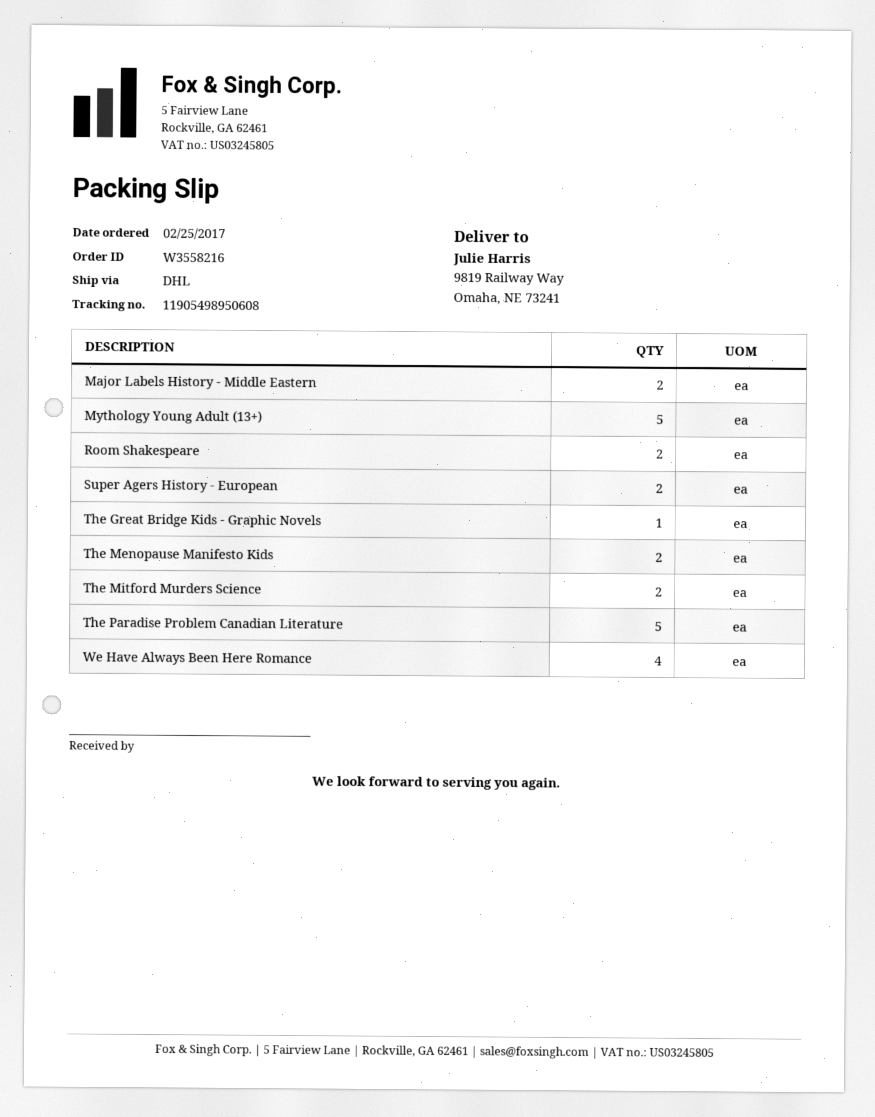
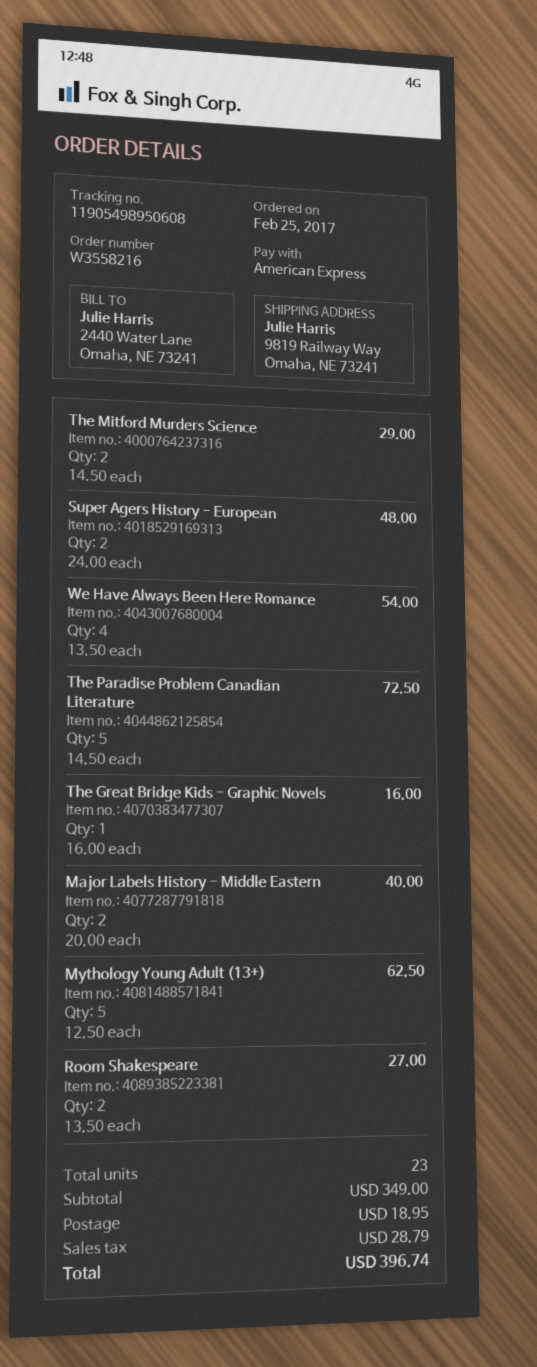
The Menopause Manifesto Kids: 2 -> none

